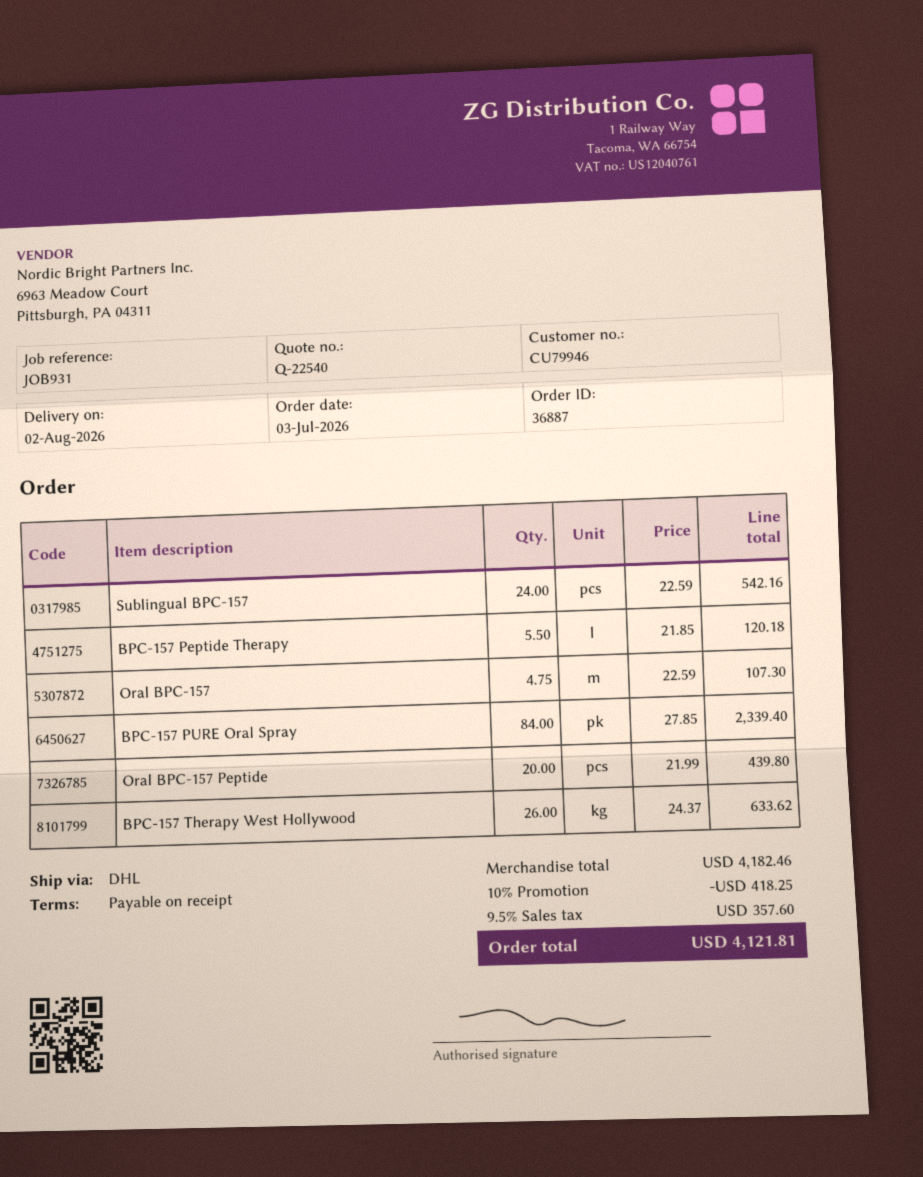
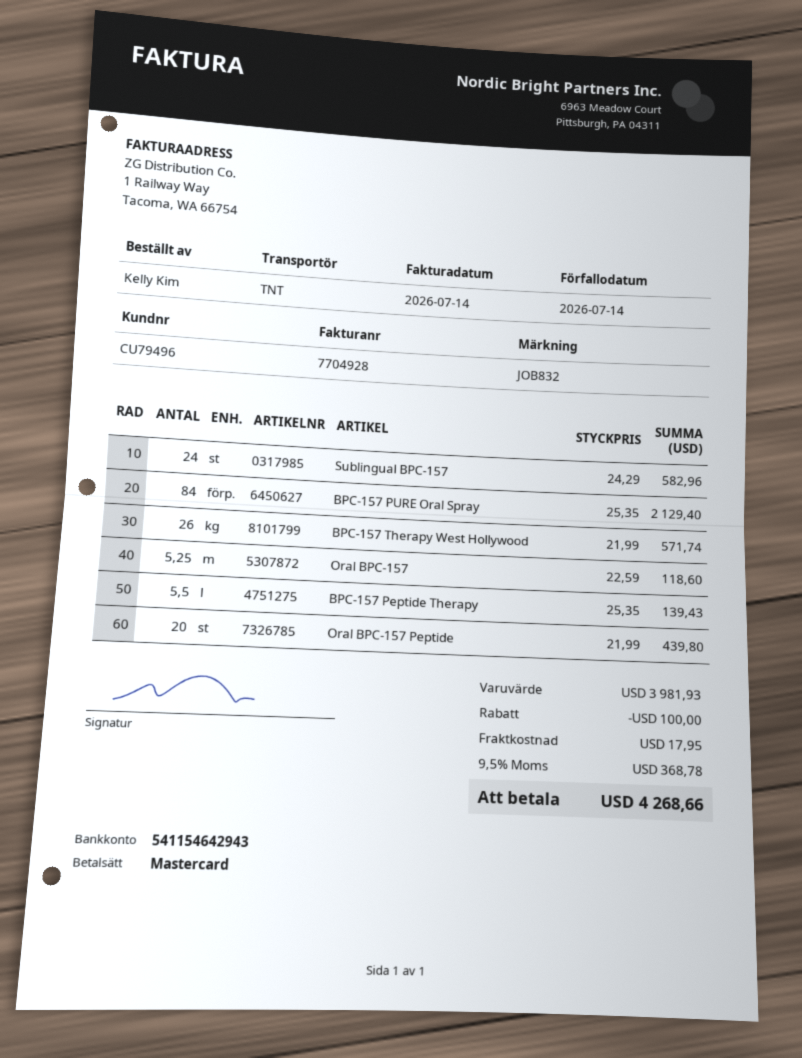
customer number: CU79946 -> CU79496
reference: JOB931 -> JOB832
shipping method: DHL -> TNT
Sublingual BPC-157: 24 x 22.59 = 542.16 -> 24 x 24.29 = 582.96
BPC-157 Peptide Therapy: 5.5 x 21.85 = 120.18 -> 5.5 x 25.35 = 139.43
Oral BPC-157: 4.75 x 22.59 = 107.30 -> 5.25 x 22.59 = 118.60
BPC-157 PURE Oral Spray: 84 x 27.85 = 2339.40 -> 84 x 25.35 = 2129.40
BPC-157 Therapy West Hollywood: 26 x 24.37 = 633.62 -> 26 x 21.99 = 571.74
subtotal: 4182.46 -> 3981.93
discount: 418.25 -> 100.00
shipping: none -> 17.95
tax: 9.5% = 357.60 -> 9.5% = 368.78
total: 4121.81 -> 4268.66

